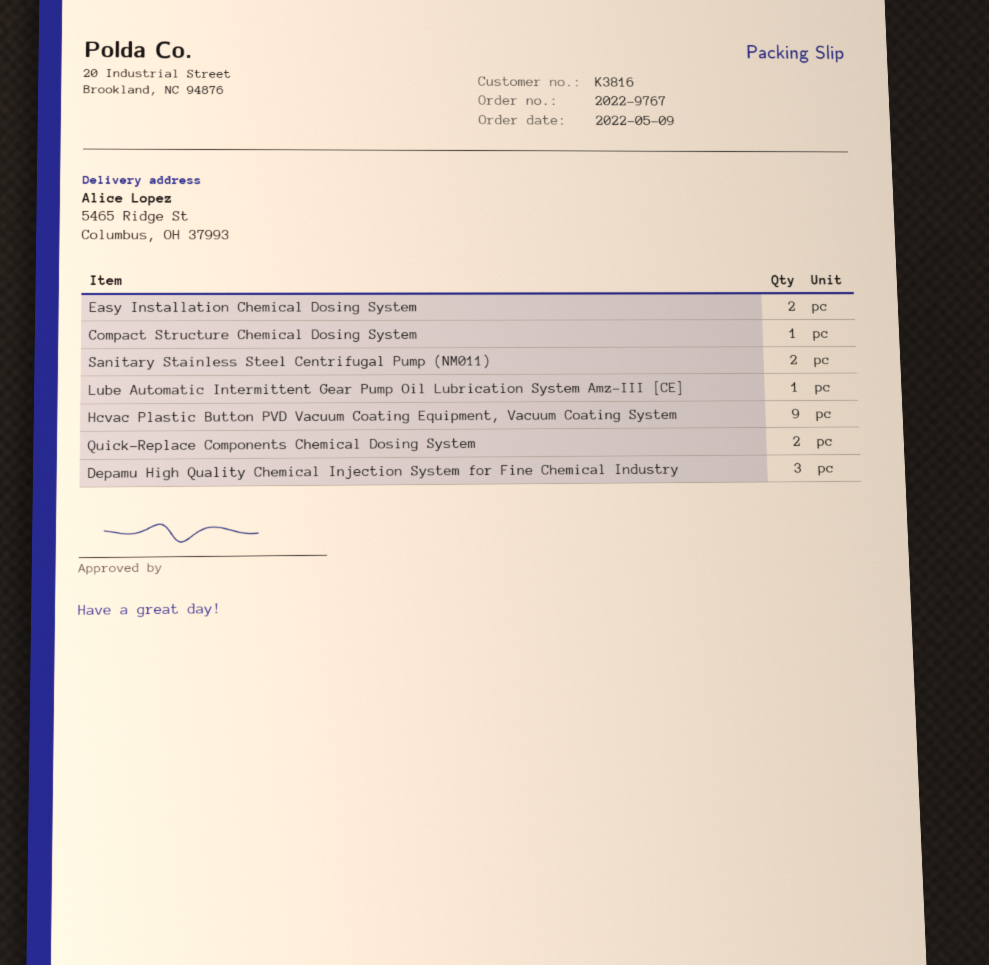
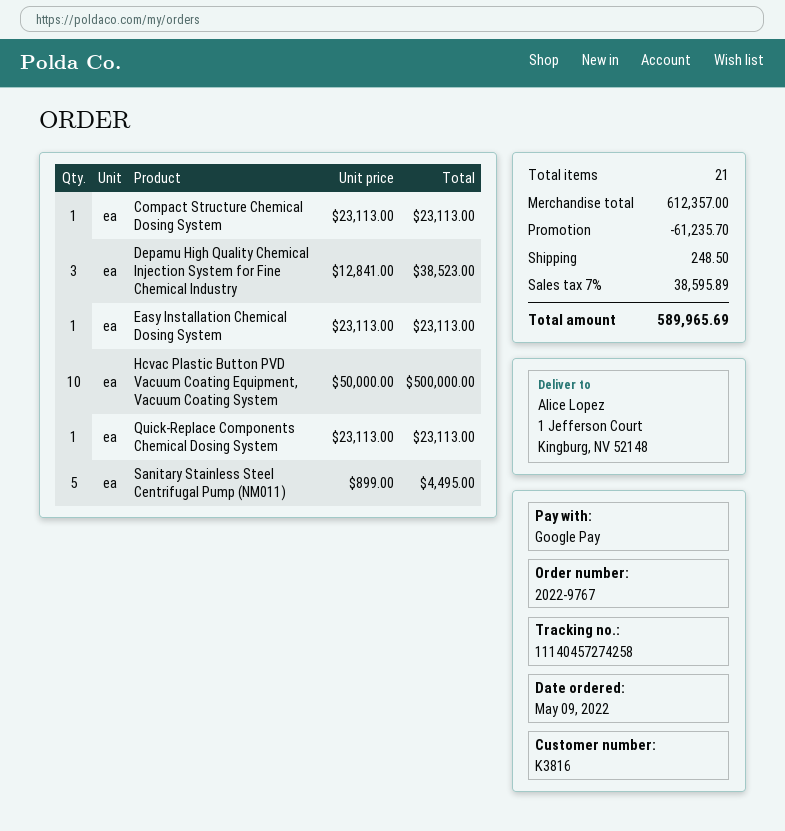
ship to: 5465 Ridge St, Columbus, OH 37993 -> 1 Jefferson Court, Kingburg, NV 52148
Easy Installation Chemical Dosing System: 2 -> 1
Sanitary Stainless Steel Centrifugal Pump (NM011): 2 -> 5
Lube Automatic Intermittent Gear Pump Oil Lubrication System Amz-III [CE]: 1 -> none
Hcvac Plastic Button PVD Vacuum Coating Equipment, Vacuum Coating System: 9 -> 10
Quick-Replace Components Chemical Dosing System: 2 -> 1

